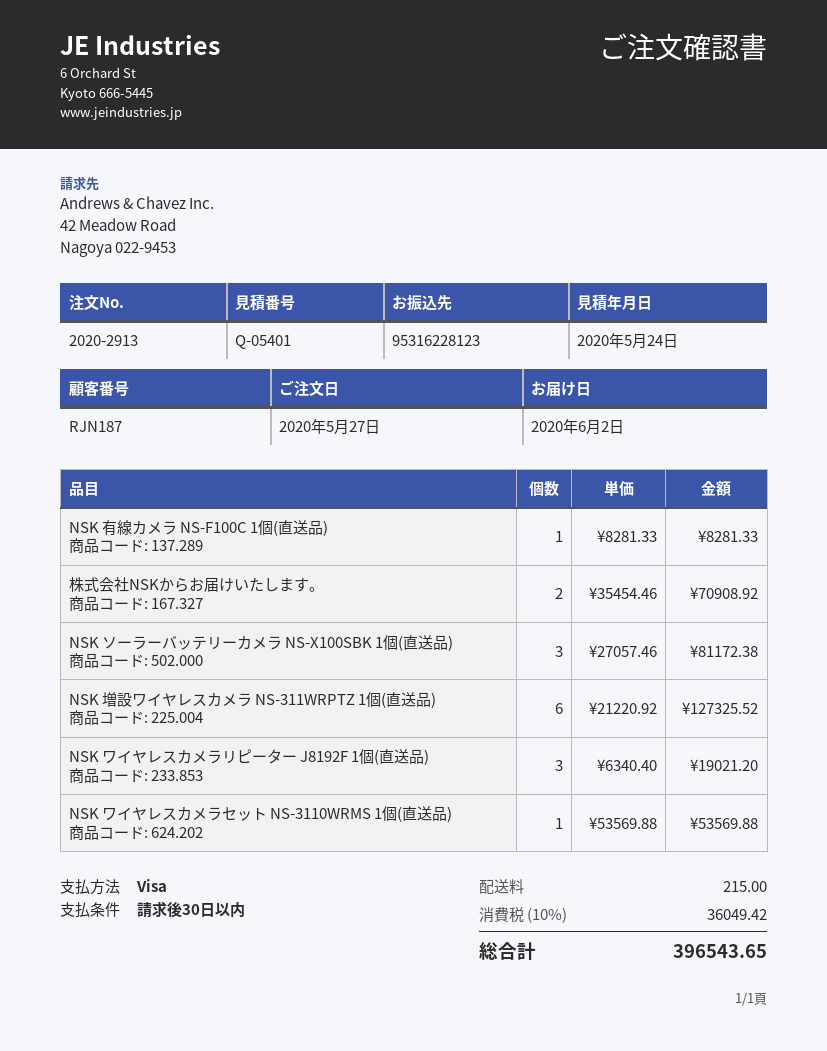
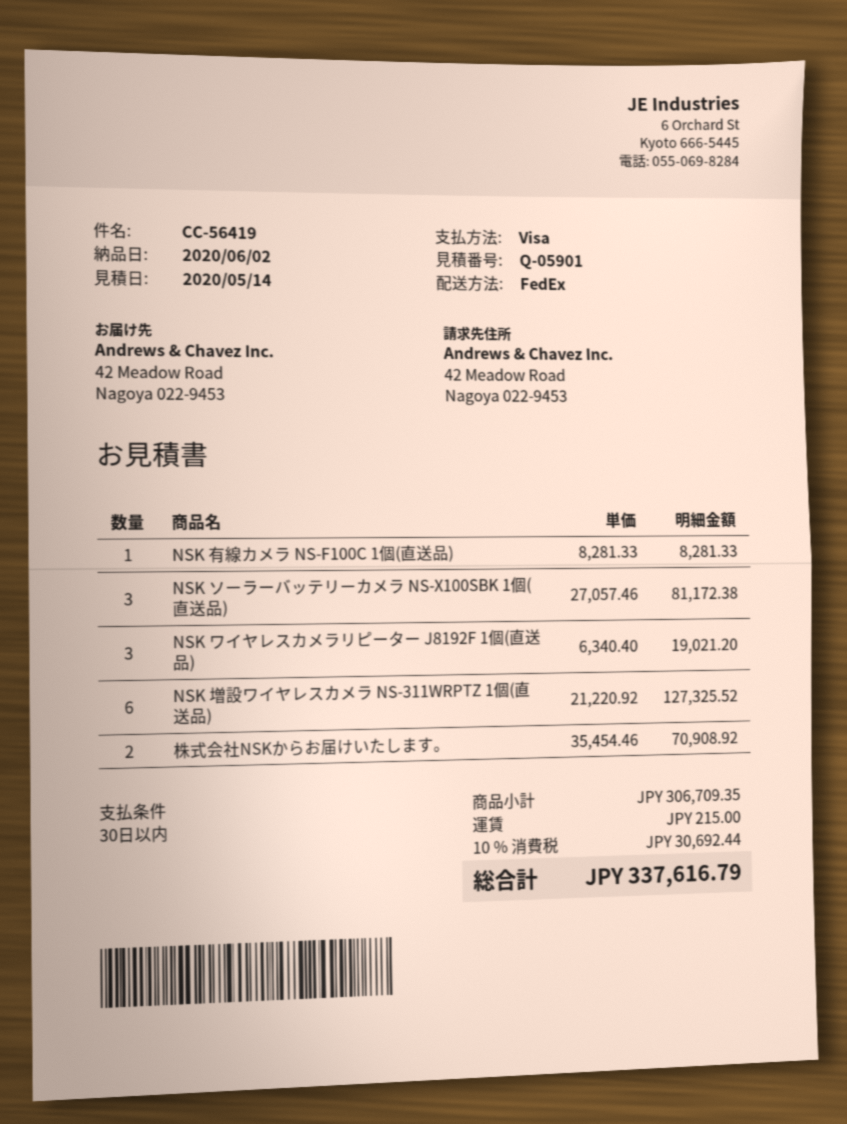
quote number: Q-05401 -> Q-05901
quote date: 2020-05-24 -> 2020-05-14
NSK ワイヤレスカメラセット NS-3110WRMS 1個(直送品): 1 x 53569.88 = 53569.88 -> none
tax: 10% = 36049.42 -> 10% = 30692.44
total: 396543.65 -> 337616.79

